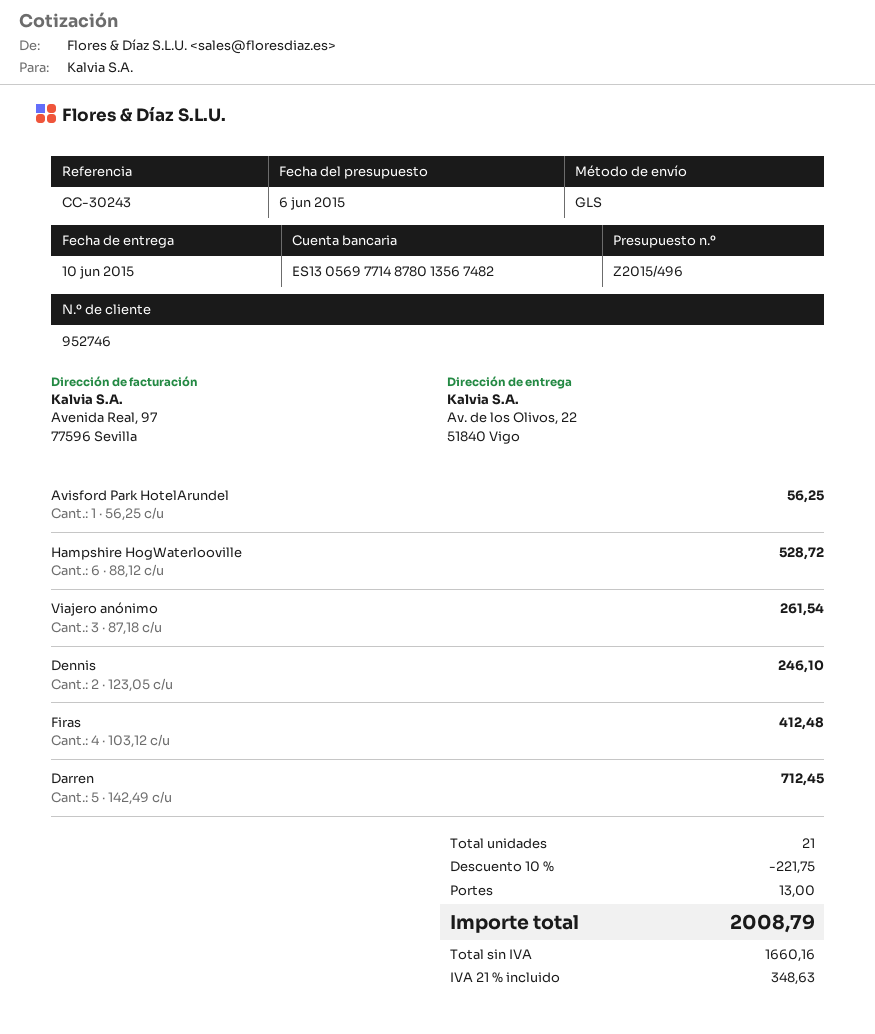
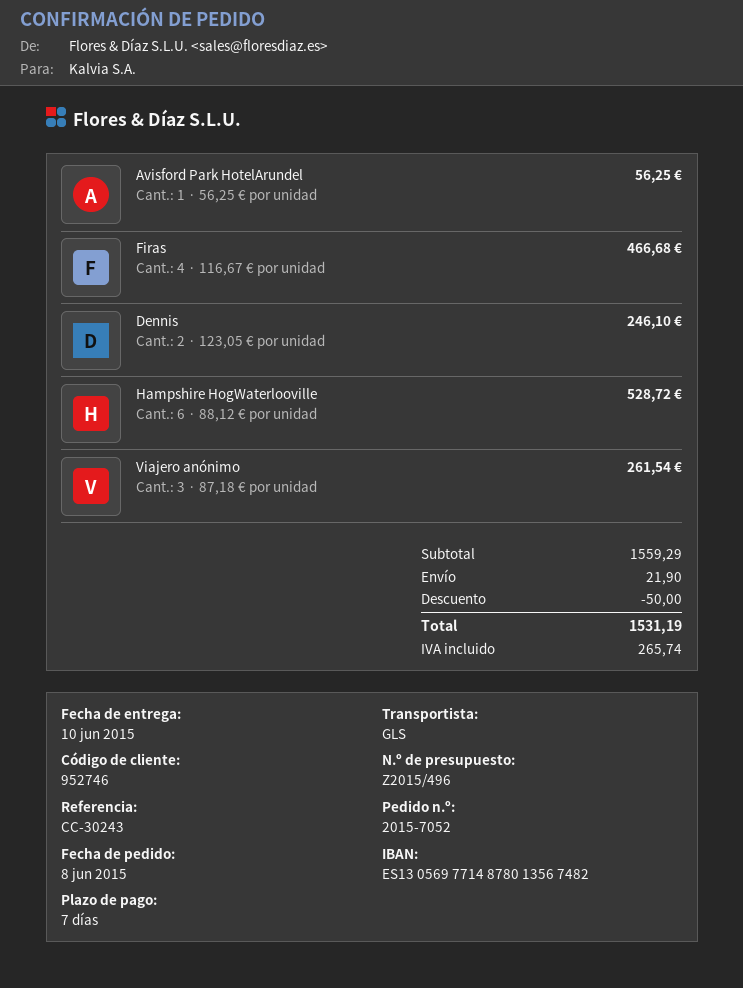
Firas: 4 x 103.12 = 412.48 -> 4 x 116.67 = 466.68
Darren: 5 x 142.49 = 712.45 -> none
discount: 221.75 -> 50.00
shipping: 13.00 -> 21.90
tax: 348.63 -> 265.74
total: 2008.79 -> 1531.19

